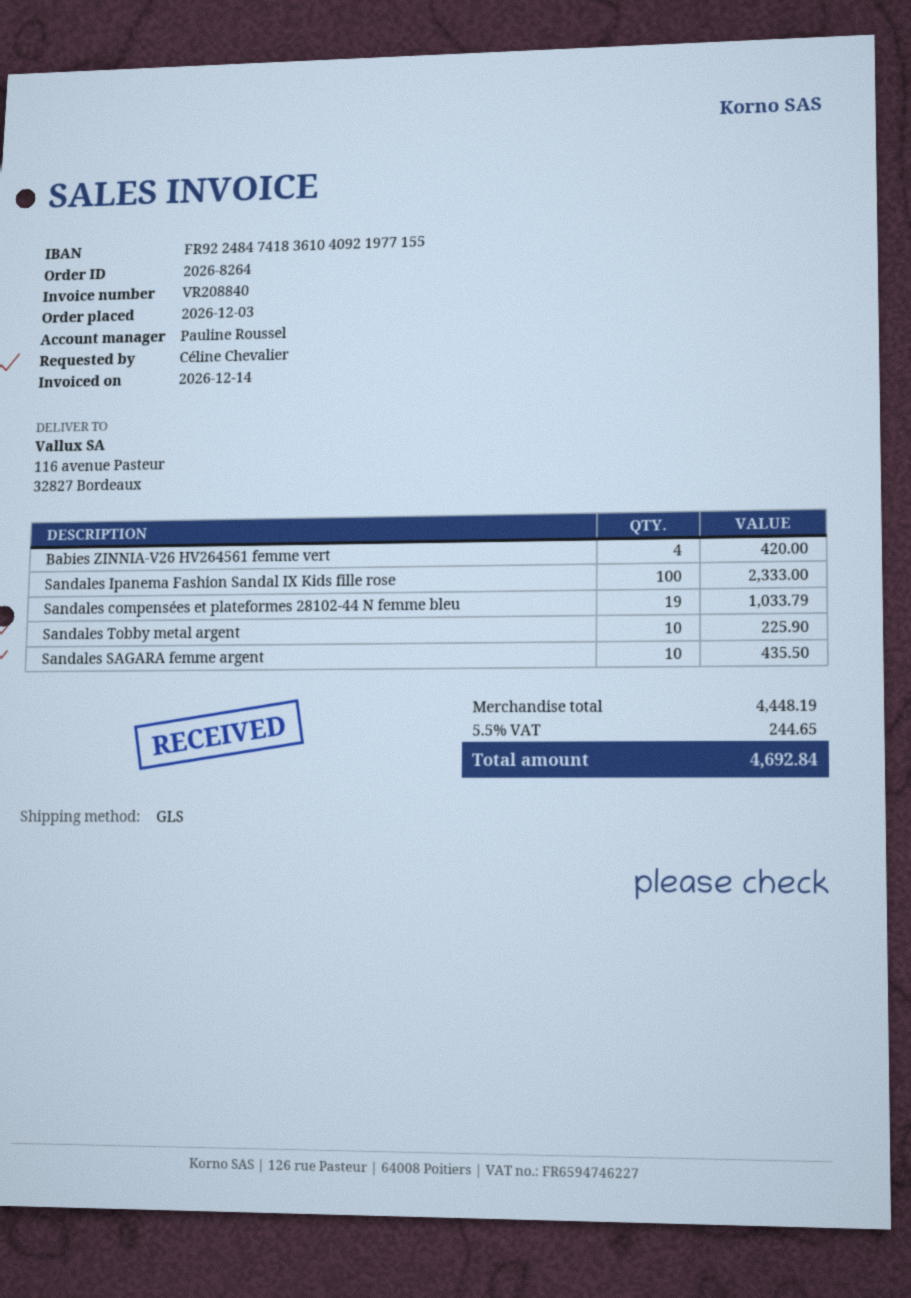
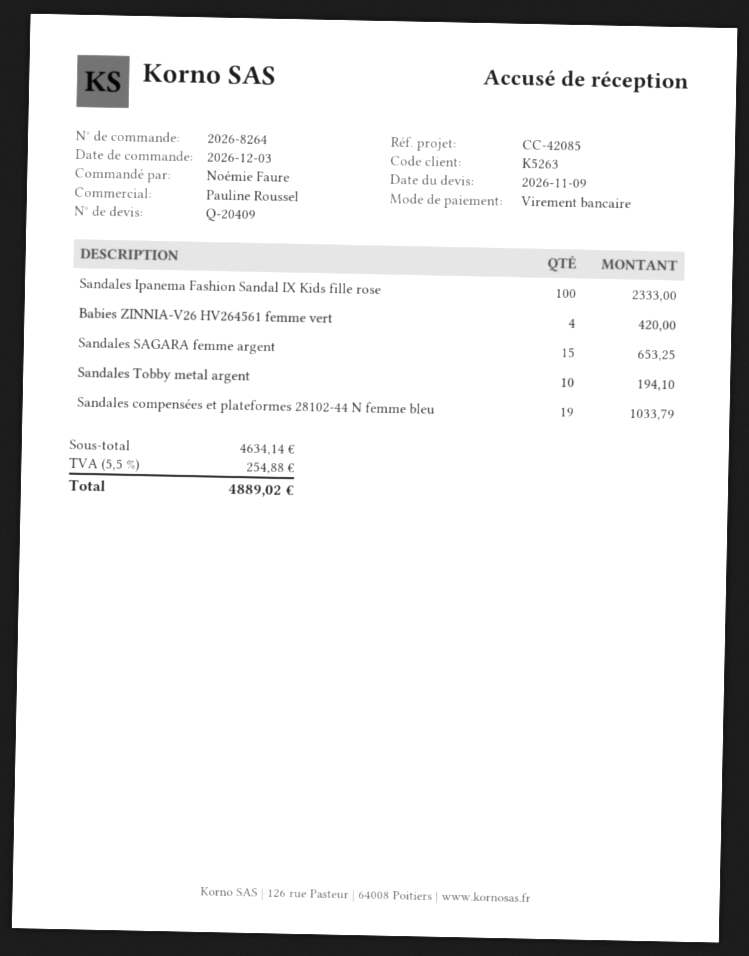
ordered by: Céline Chevalier -> Noémie Faure
Sandales Tobby metal argent: 10 for 225.90 -> 10 for 194.10
Sandales SAGARA femme argent: 10 for 435.50 -> 15 for 653.25
subtotal: 4448.19 -> 4634.14
tax: 5.5% = 244.65 -> 5.5% = 254.88
total: 4692.84 -> 4889.02

